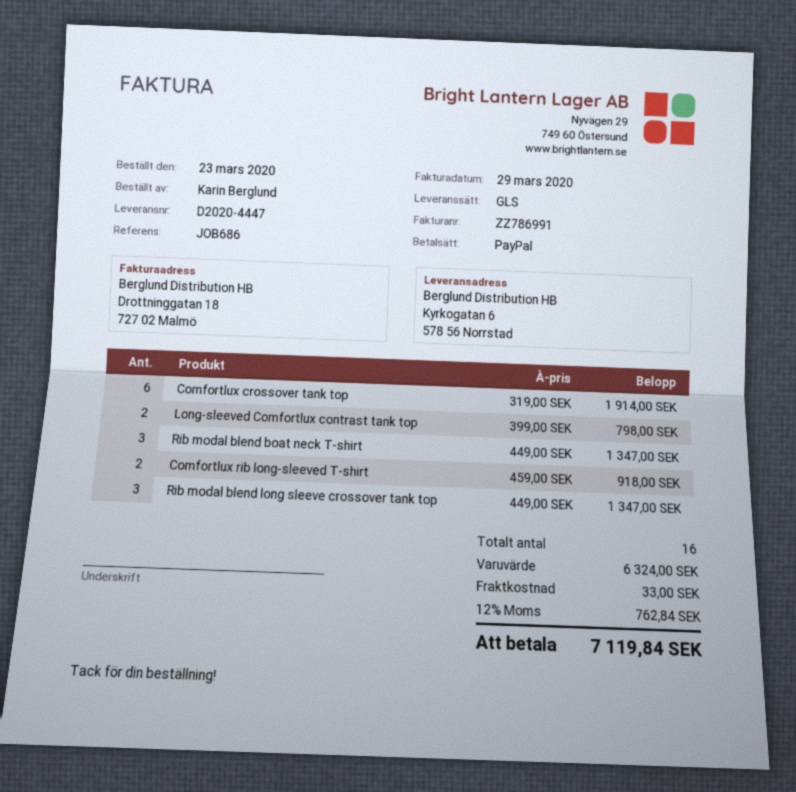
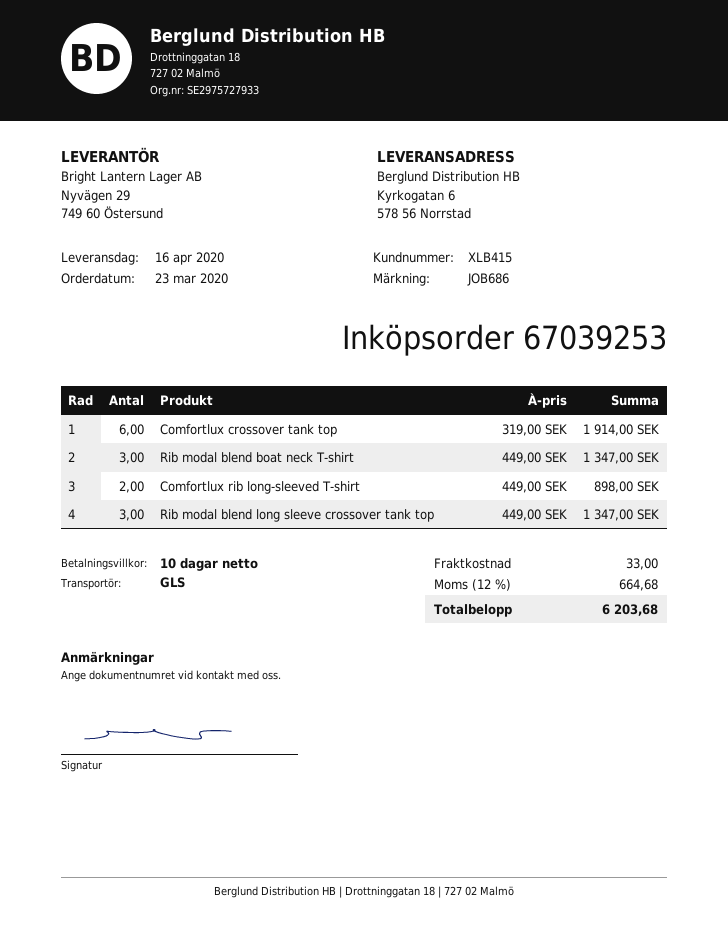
Long-sleeved Comfortlux contrast tank top: 2 x 399.00 = 798.00 -> none
Comfortlux rib long-sleeved T-shirt: 2 x 459.00 = 918.00 -> 2 x 449.00 = 898.00
tax: 12% = 762.84 -> 12% = 664.68
total: 7119.84 -> 6203.68

